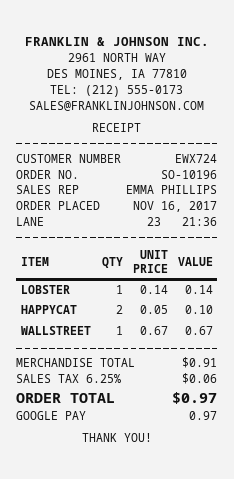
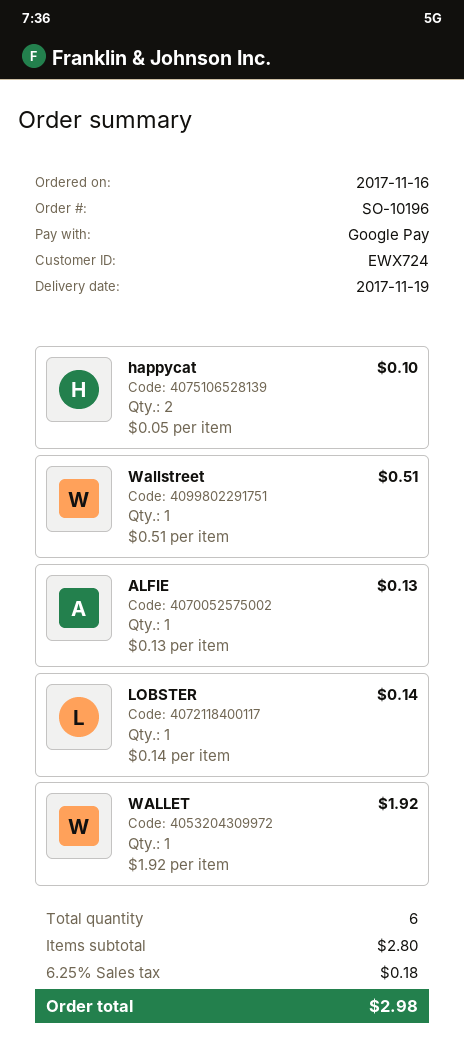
WALLSTREET: 1 x 0.67 = 0.67 -> 1 x 0.51 = 0.51
ALFIE: none -> 1 x 0.13 = 0.13
WALLET: none -> 1 x 1.92 = 1.92
subtotal: 0.91 -> 2.80
tax: 6.25% = 0.06 -> 6.25% = 0.18
total: 0.97 -> 2.98

